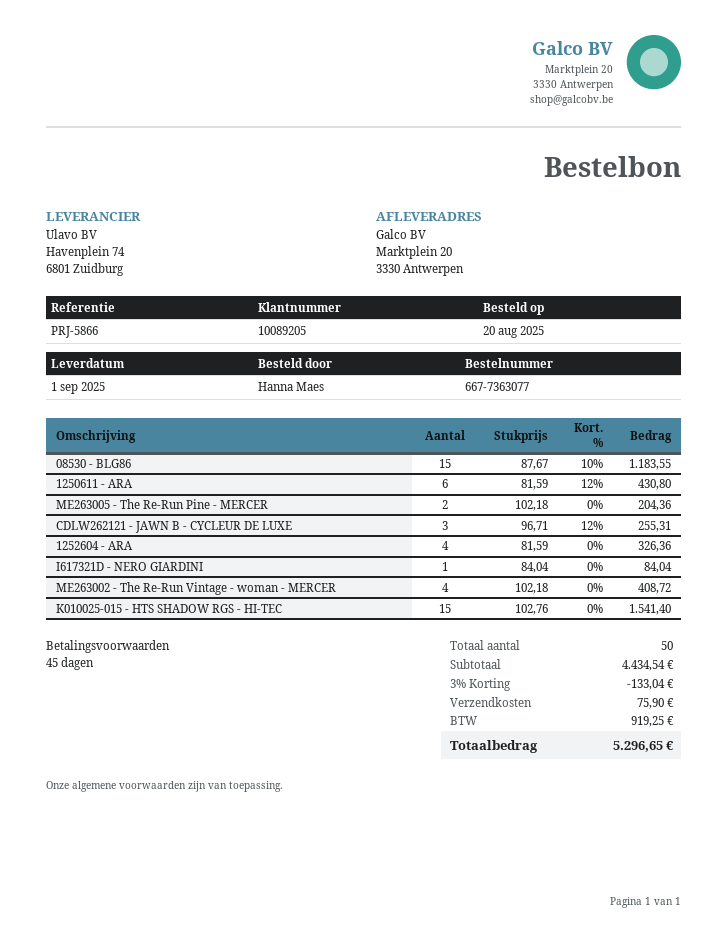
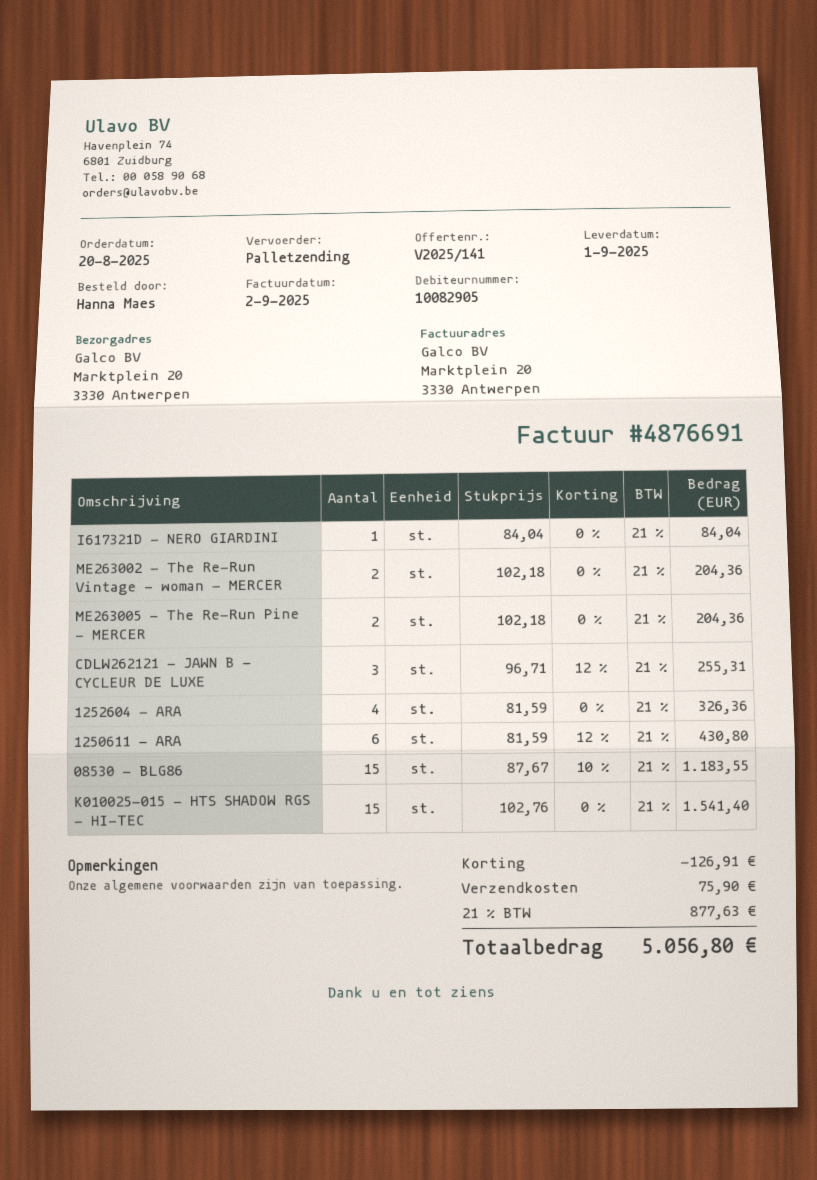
customer number: 10089205 -> 10082905
ME263002 - The Re-Run Vintage - woman - MERCER: 4 x 102.18 = 408.72 -> 2 x 102.18 = 204.36
discount: 133.04 -> 126.91
tax: 919.25 -> 877.63
total: 5296.65 -> 5056.80

